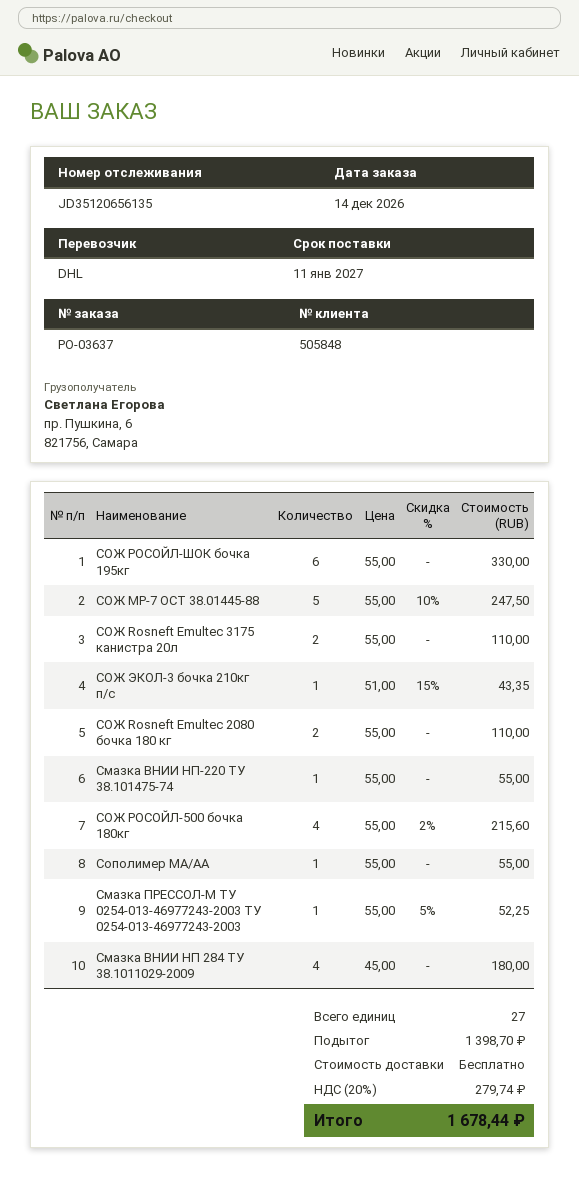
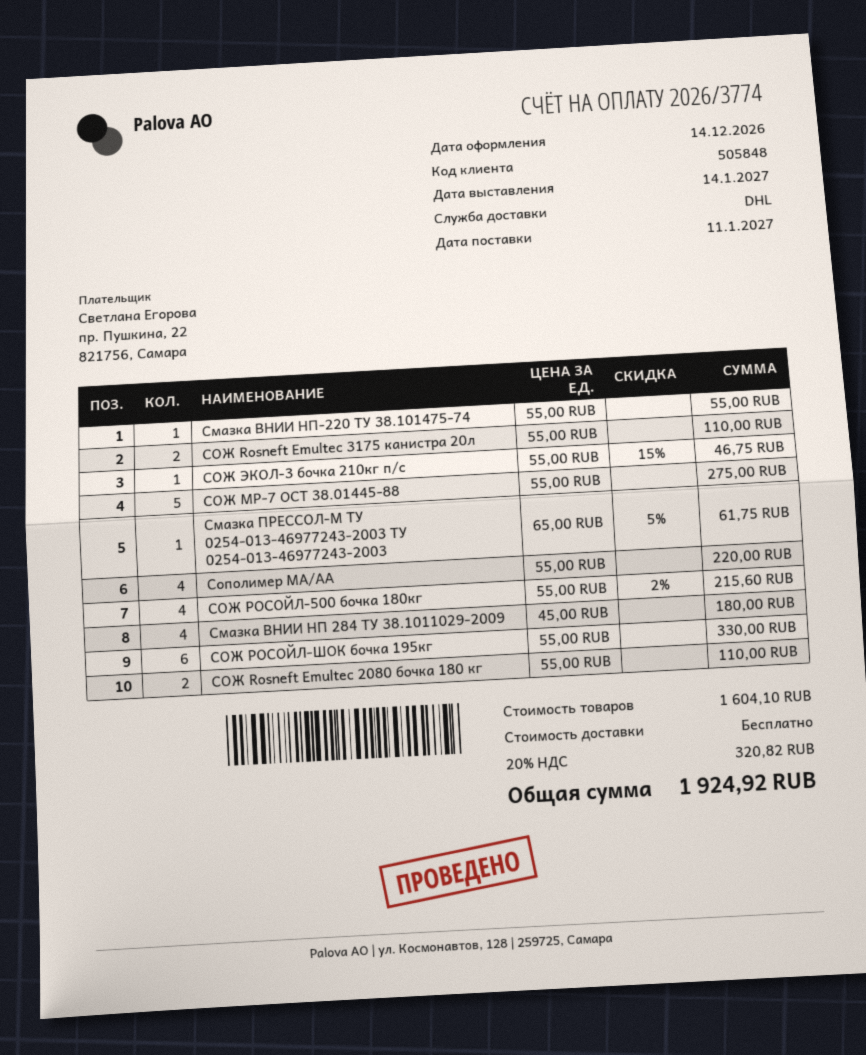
СОЖ МР-7 ОСТ 38.01445-88: 5 x 55.00 - 10% = 247.50 -> 5 x 55.00 = 275.00
СОЖ ЭКОЛ-3 бочка 210кг п/с: 1 x 51.00 - 15% = 43.35 -> 1 x 55.00 - 15% = 46.75
Сополимер МА/АА: 1 x 55.00 = 55.00 -> 4 x 55.00 = 220.00
Смазка ПРЕССОЛ-М ТУ 0254-013-46977243-2003 ТУ 0254-013-46977243-2003: 1 x 55.00 - 5% = 52.25 -> 1 x 65.00 - 5% = 61.75
subtotal: 1398.70 -> 1604.10
tax: 20% = 279.74 -> 20% = 320.82
total: 1678.44 -> 1924.92

